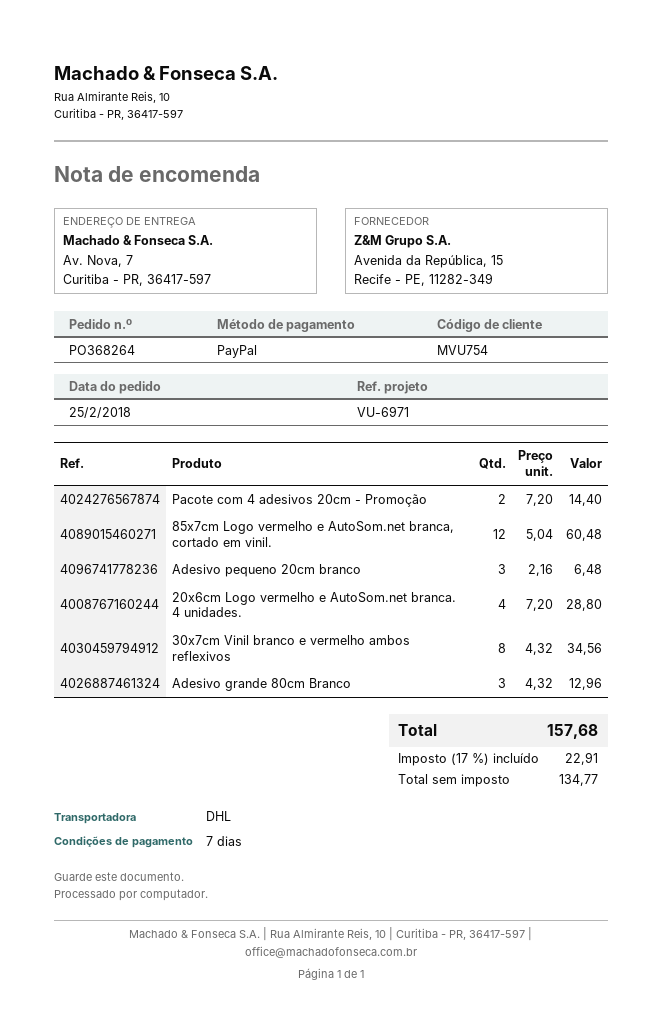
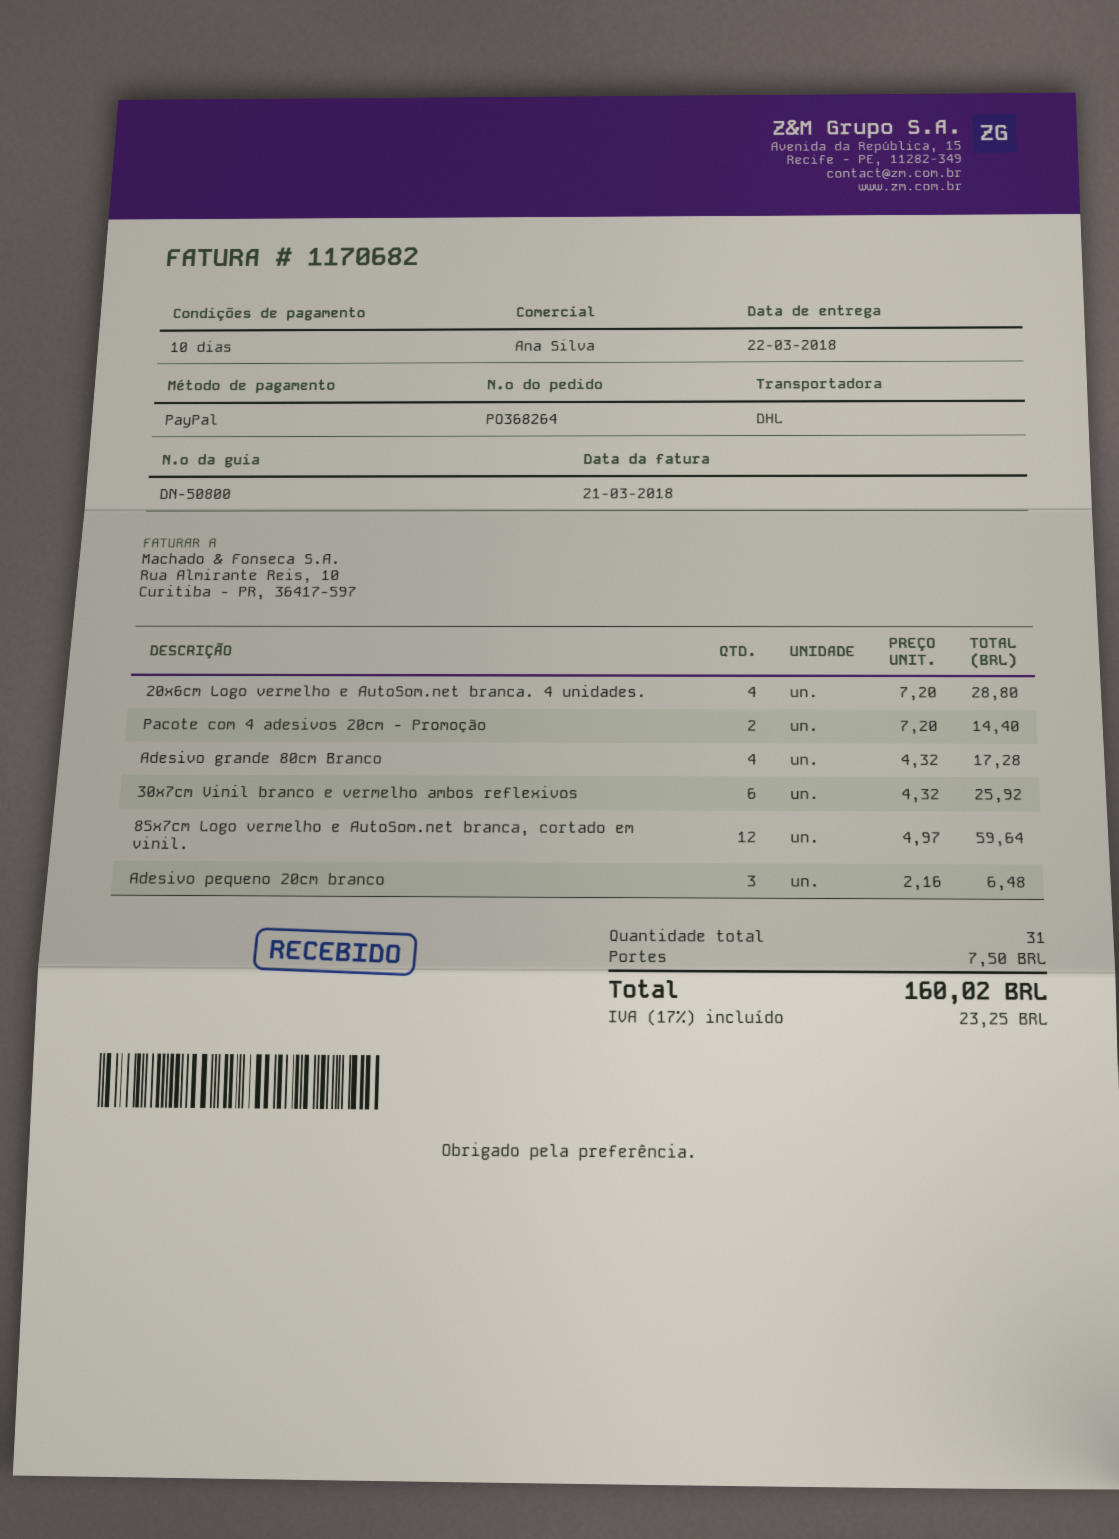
payment terms: 7 days -> 10 days
85x7cm Logo vermelho e AutoSom.net branca, cortado em vinil.: 12 x 5.04 = 60.48 -> 12 x 4.97 = 59.64
30x7cm Vinil branco e vermelho ambos reflexivos: 8 x 4.32 = 34.56 -> 6 x 4.32 = 25.92
Adesivo grande 80cm Branco: 3 x 4.32 = 12.96 -> 4 x 4.32 = 17.28
shipping: none -> 7.50
tax: 17% = 22.91 -> 17% = 23.25
total: 157.68 -> 160.02

